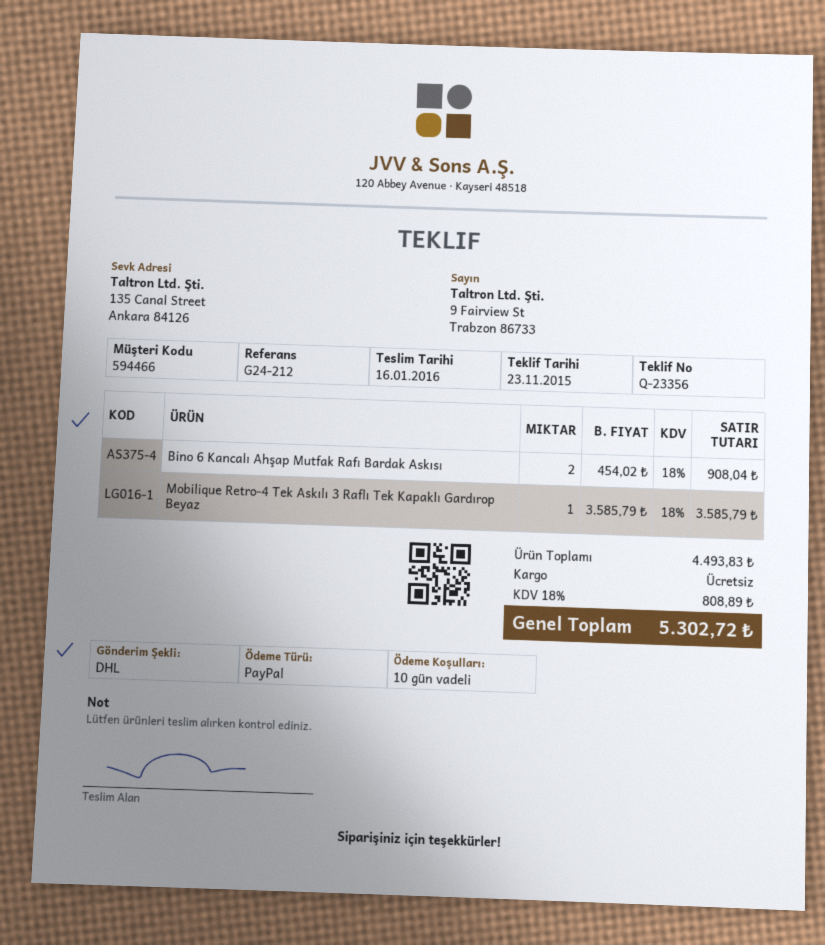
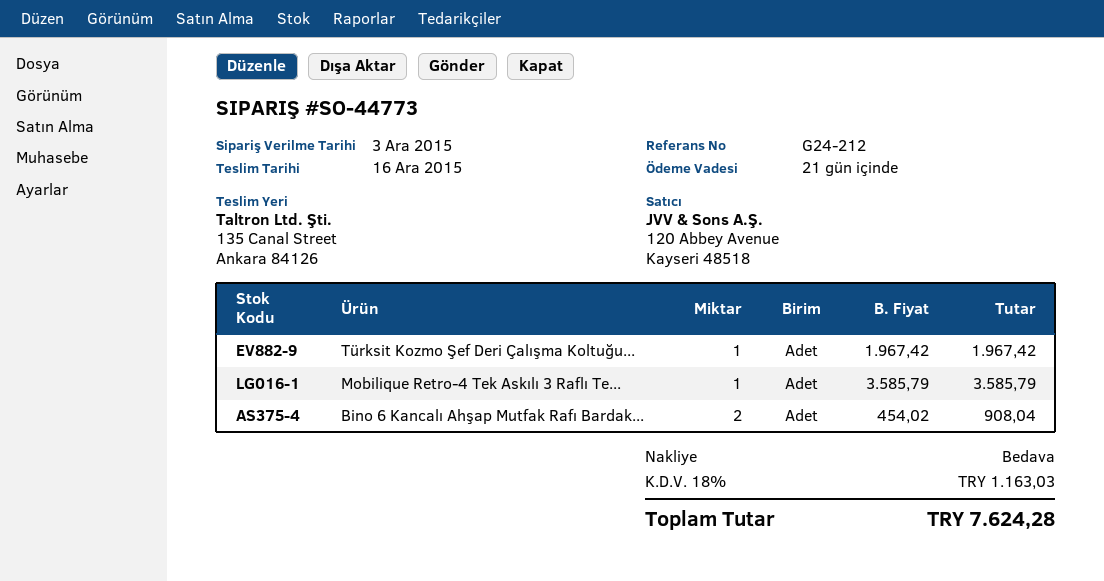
delivery date: 2016-01-16 -> 2015-12-16
payment terms: 10 days -> 21 days
Türksit Kozmo Şef Deri Çalışma Koltuğu...: none -> 1 x 1967.42 = 1967.42
tax: 18% = 808.89 -> 18% = 1163.03
total: 5302.72 -> 7624.28

